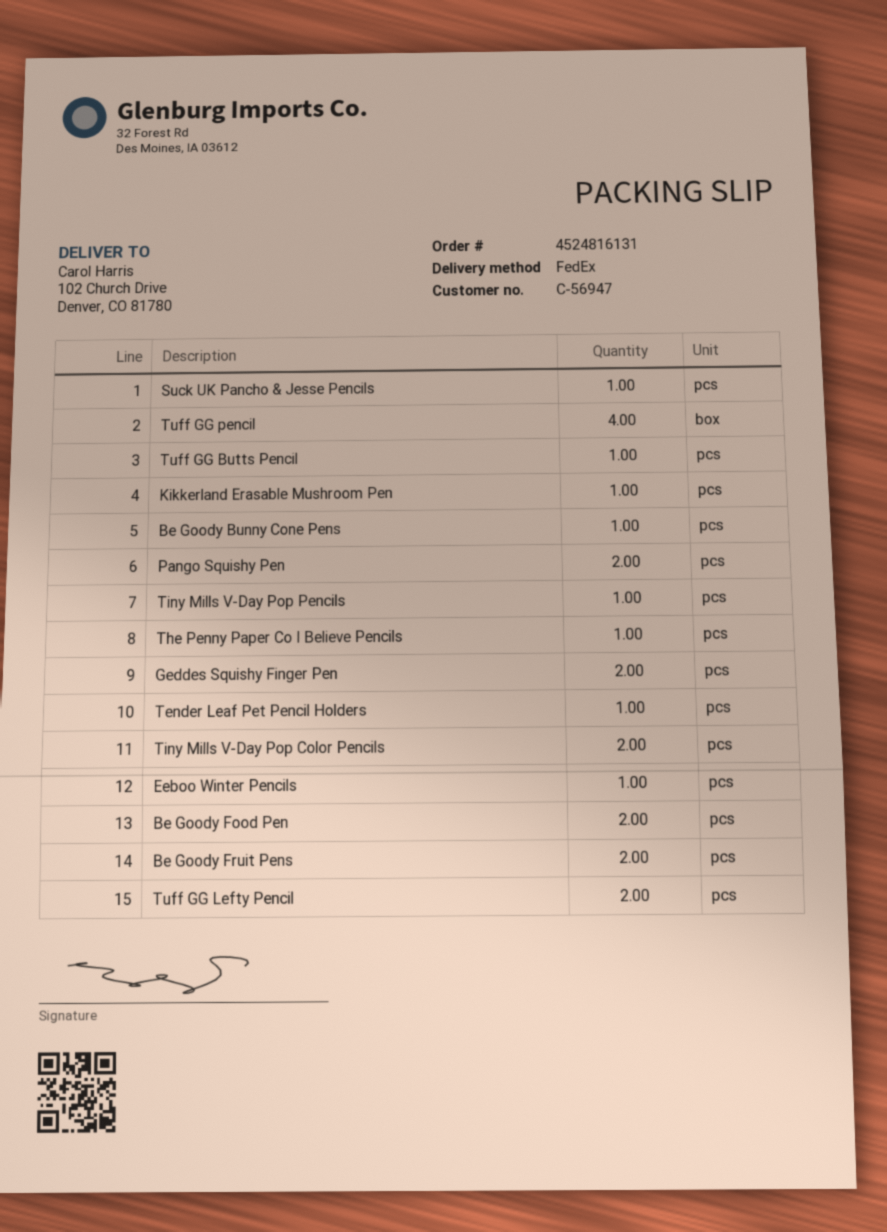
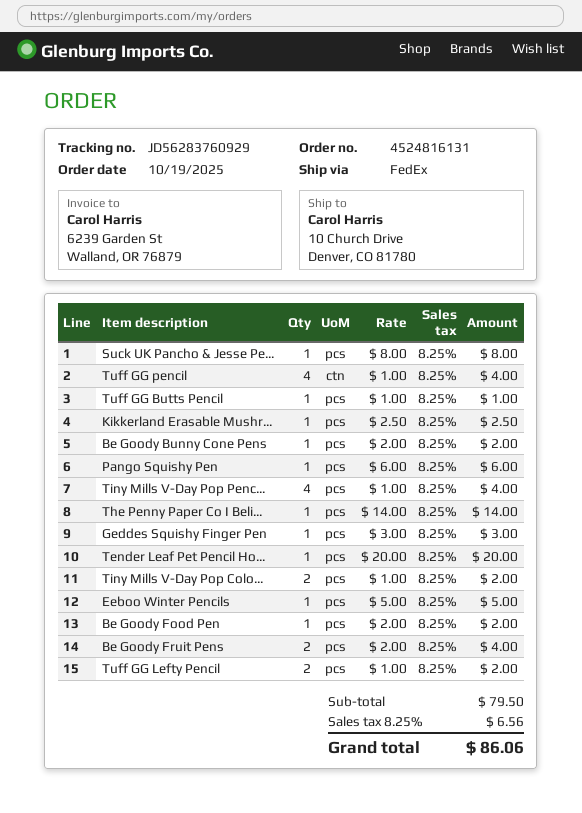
ship to: 102 Church Drive, Denver, CO 81780 -> 10 Church Drive, Denver, CO 81780
Pango Squishy Pen: 2 -> 1
Tiny Mills V-Day Pop Pencils: 1 -> 4
Geddes Squishy Finger Pen: 2 -> 1
Be Goody Food Pen: 2 -> 1

